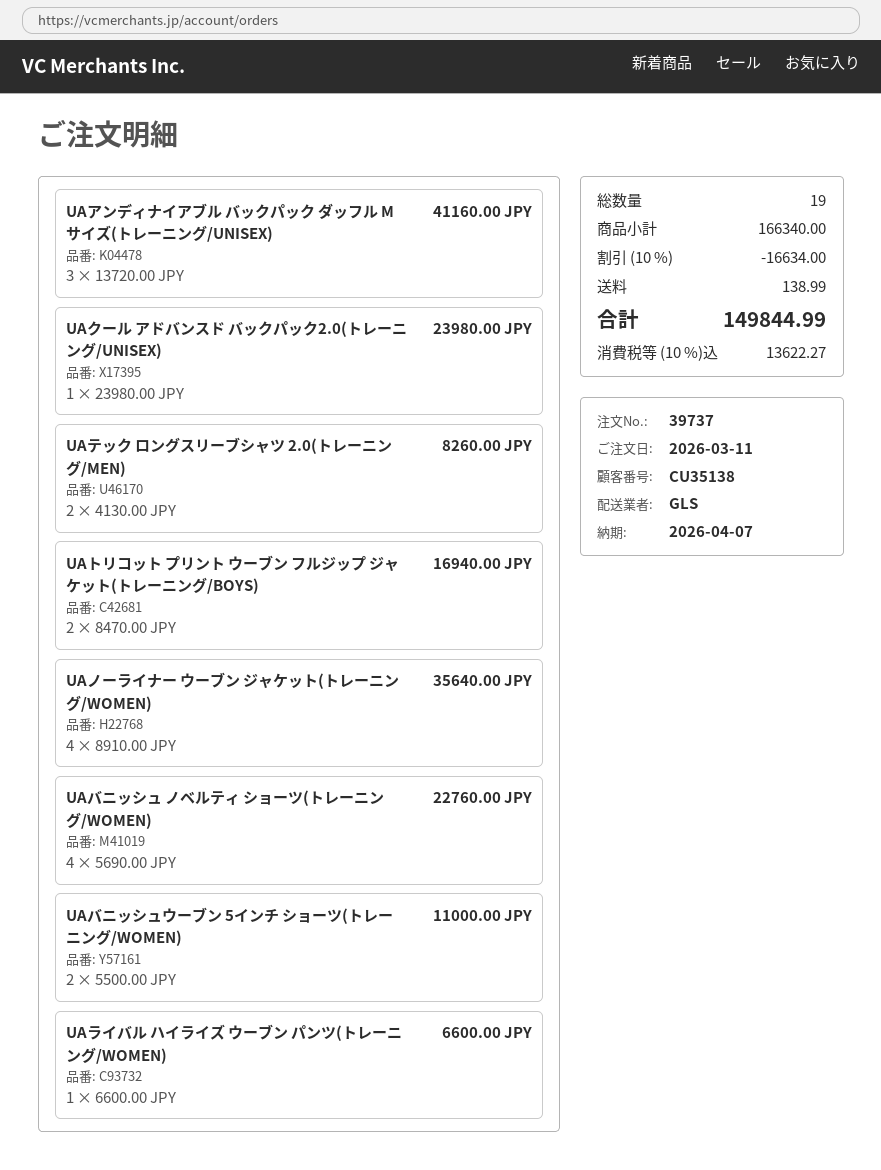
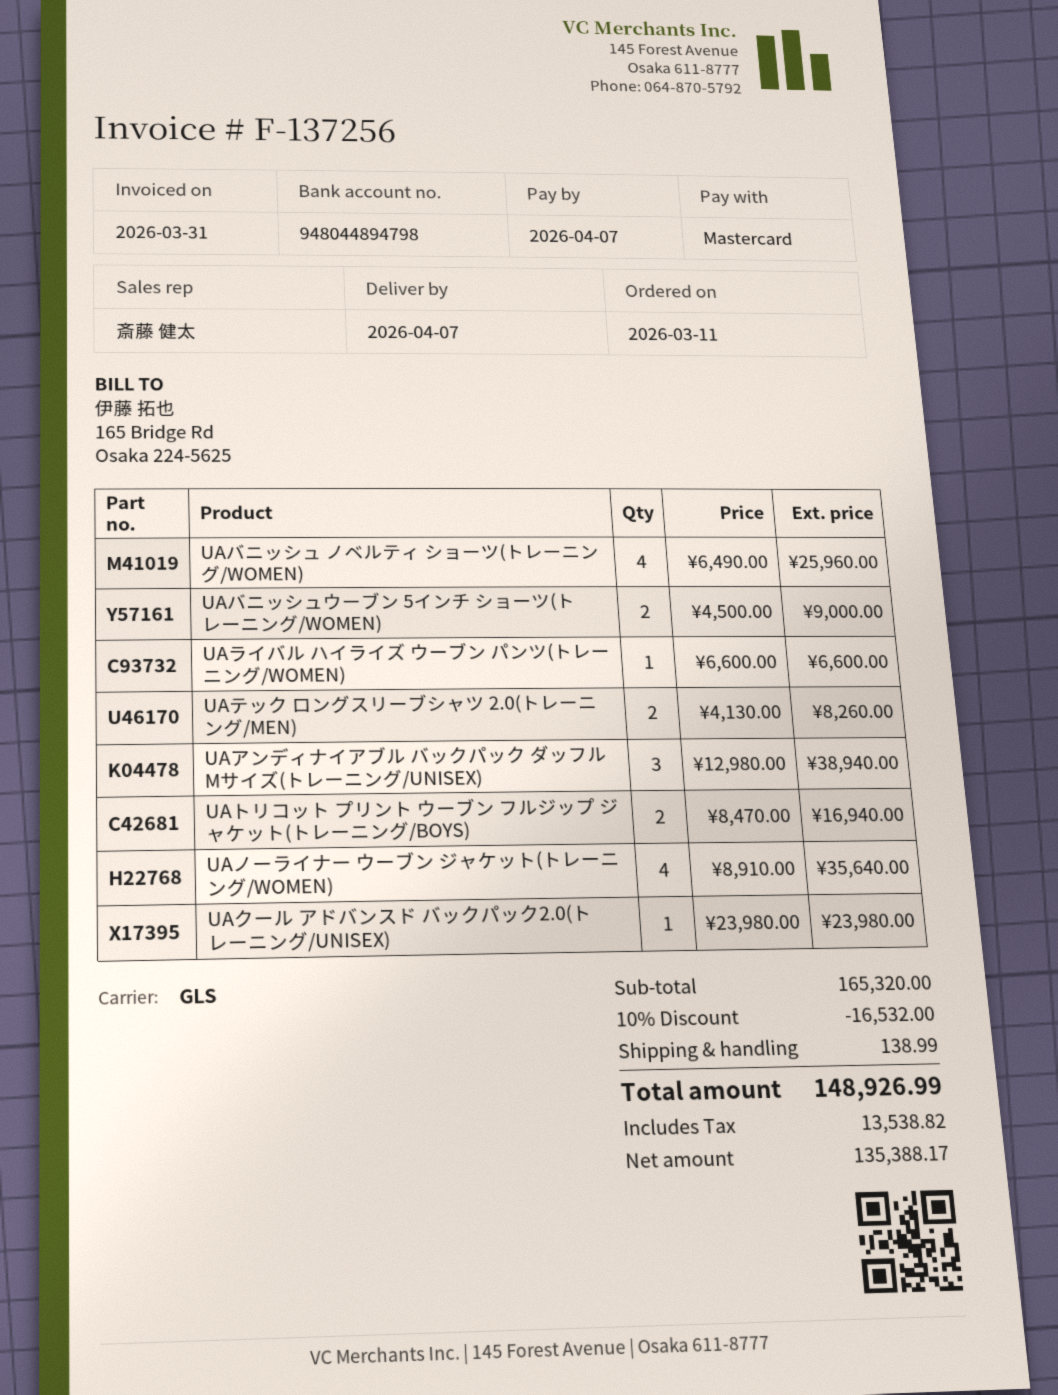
UAアンディナイアブル バックパック ダッフル Mサイズ(トレーニング/UNISEX): 3 x 13720.00 = 41160.00 -> 3 x 12980.00 = 38940.00
UAバニッシュ ノベルティ ショーツ(トレーニング/WOMEN): 4 x 5690.00 = 22760.00 -> 4 x 6490.00 = 25960.00
UAバニッシュウーブン 5インチ ショーツ(トレーニング/WOMEN): 2 x 5500.00 = 11000.00 -> 2 x 4500.00 = 9000.00
subtotal: 166340.00 -> 165320.00
discount: 10% = 16634.00 -> 10% = 16532.00
tax: 13622.27 -> 13538.82
total: 149844.99 -> 148926.99

